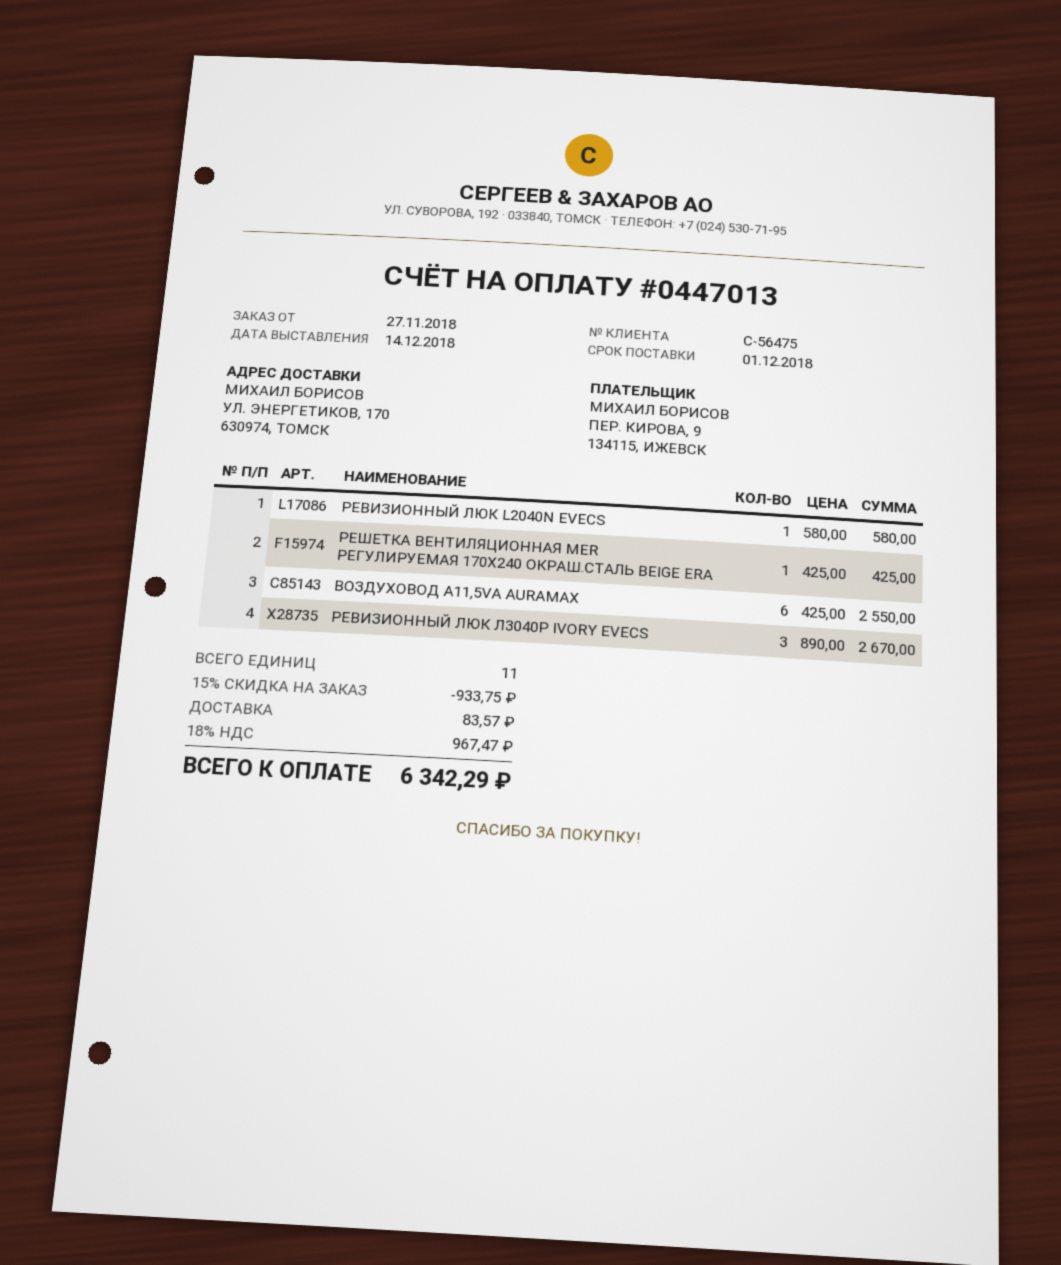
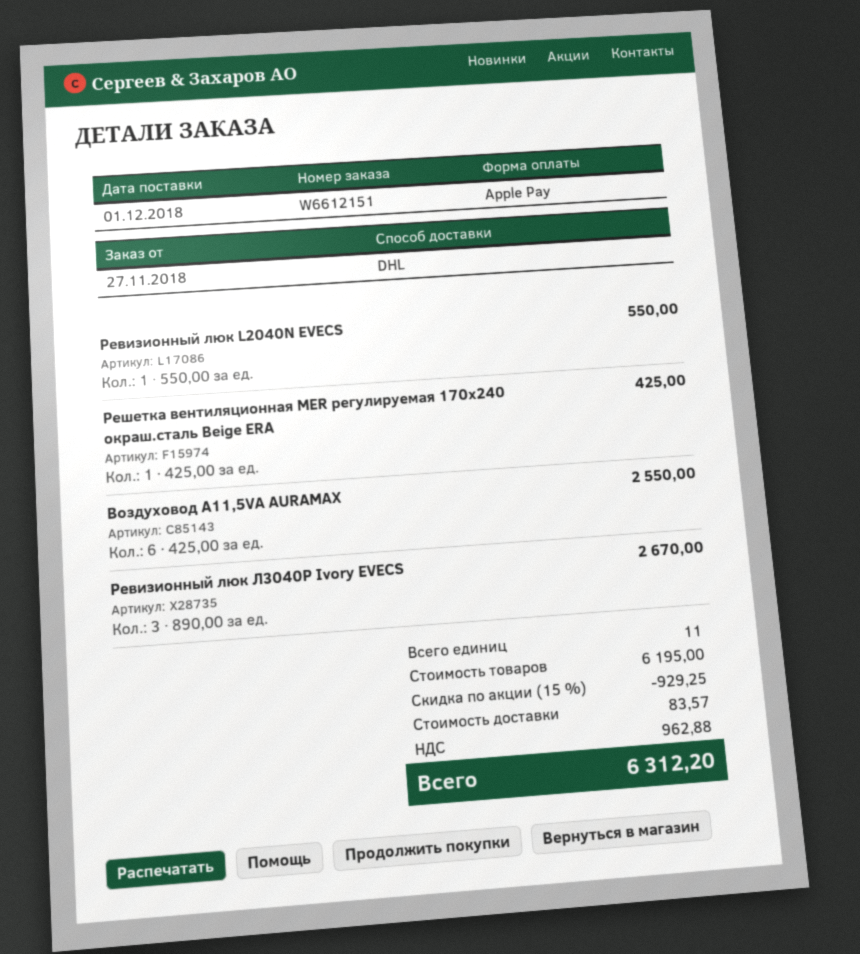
РЕВИЗИОННЫЙ ЛЮК L2040N EVECS: 1 x 580.00 = 580.00 -> 1 x 550.00 = 550.00
discount: 15% = 933.75 -> 15% = 929.25
tax: 967.47 -> 962.88
total: 6342.29 -> 6312.20

